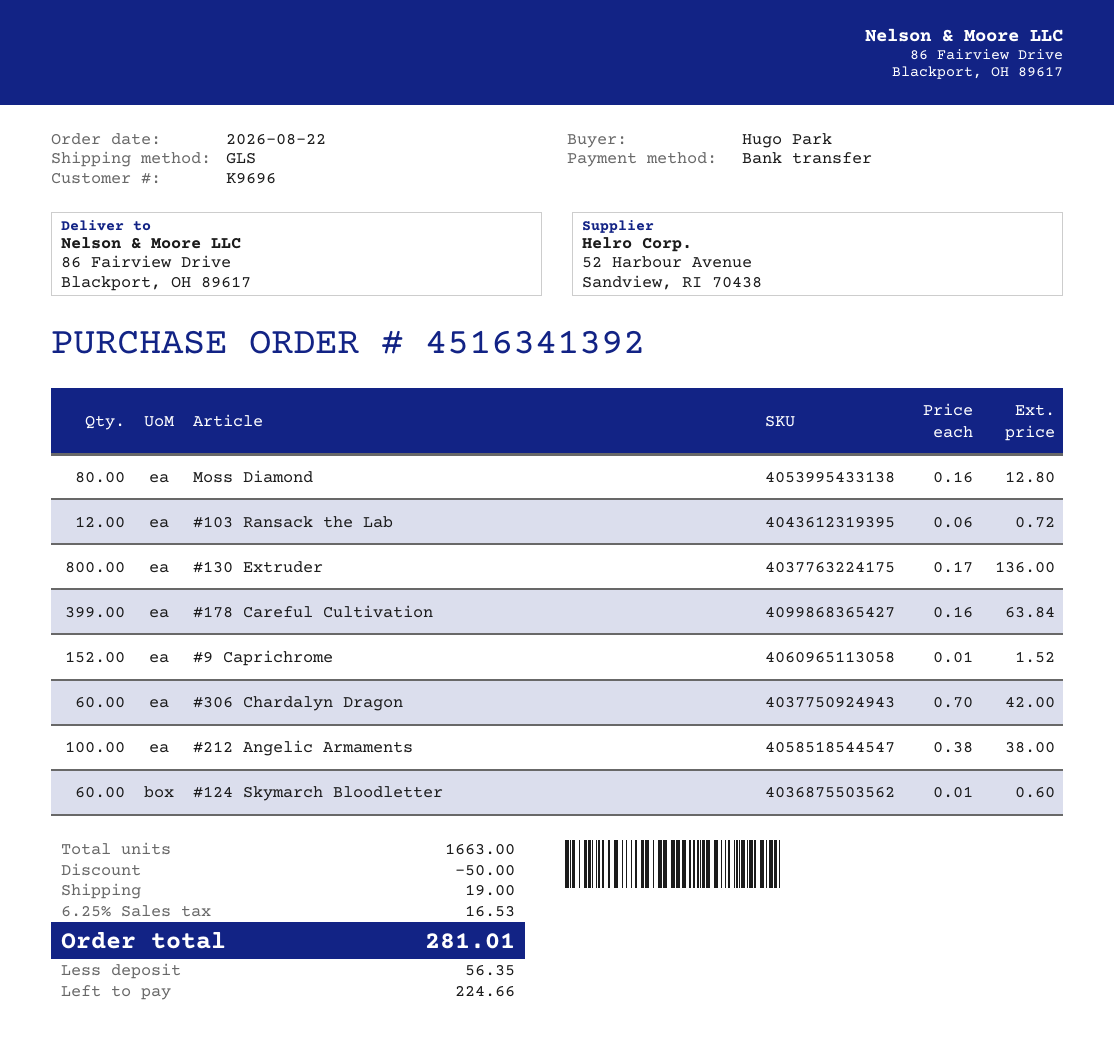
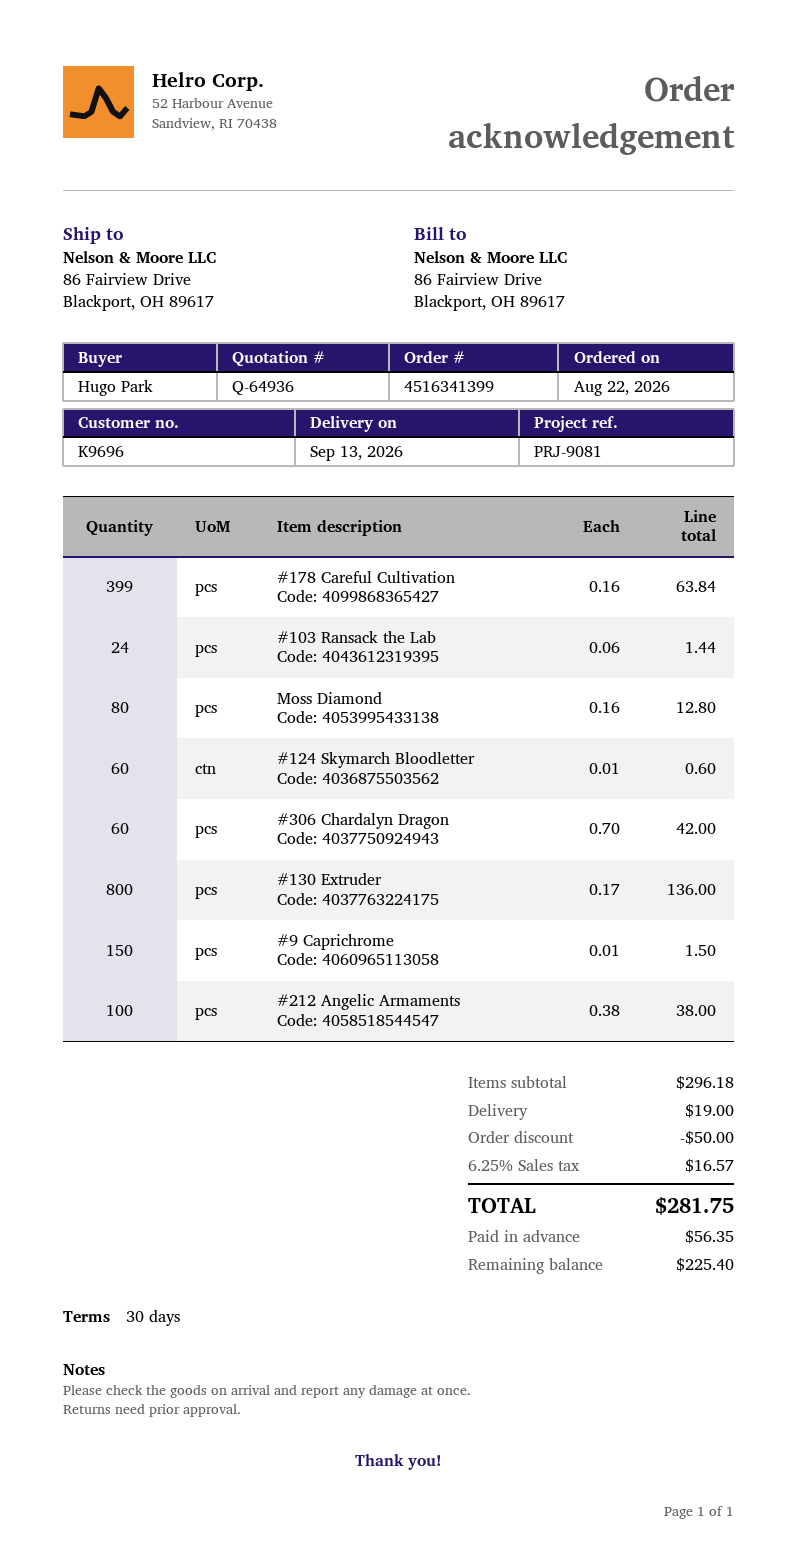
order number: 4516341392 -> 4516341399
#103 Ransack the Lab: 12 x 0.06 = 0.72 -> 24 x 0.06 = 1.44
#9 Caprichrome: 152 x 0.01 = 1.52 -> 150 x 0.01 = 1.50
tax: 6.25% = 16.53 -> 6.25% = 16.57
total: 281.01 -> 281.75
balance: 224.66 -> 225.40

